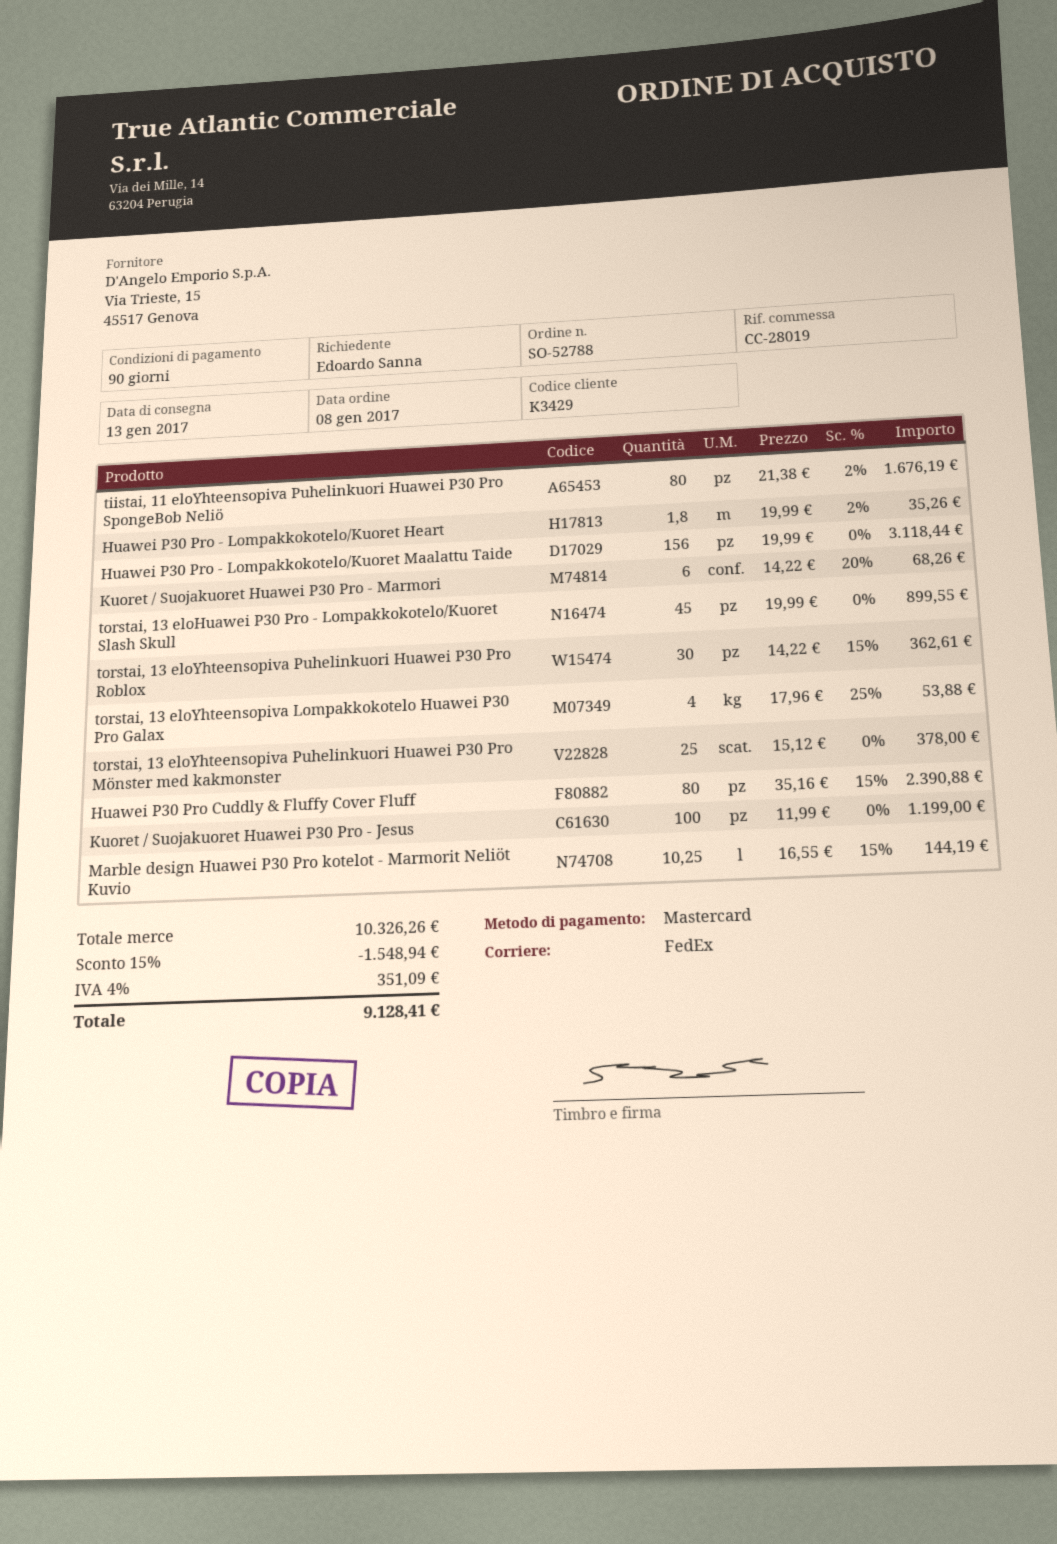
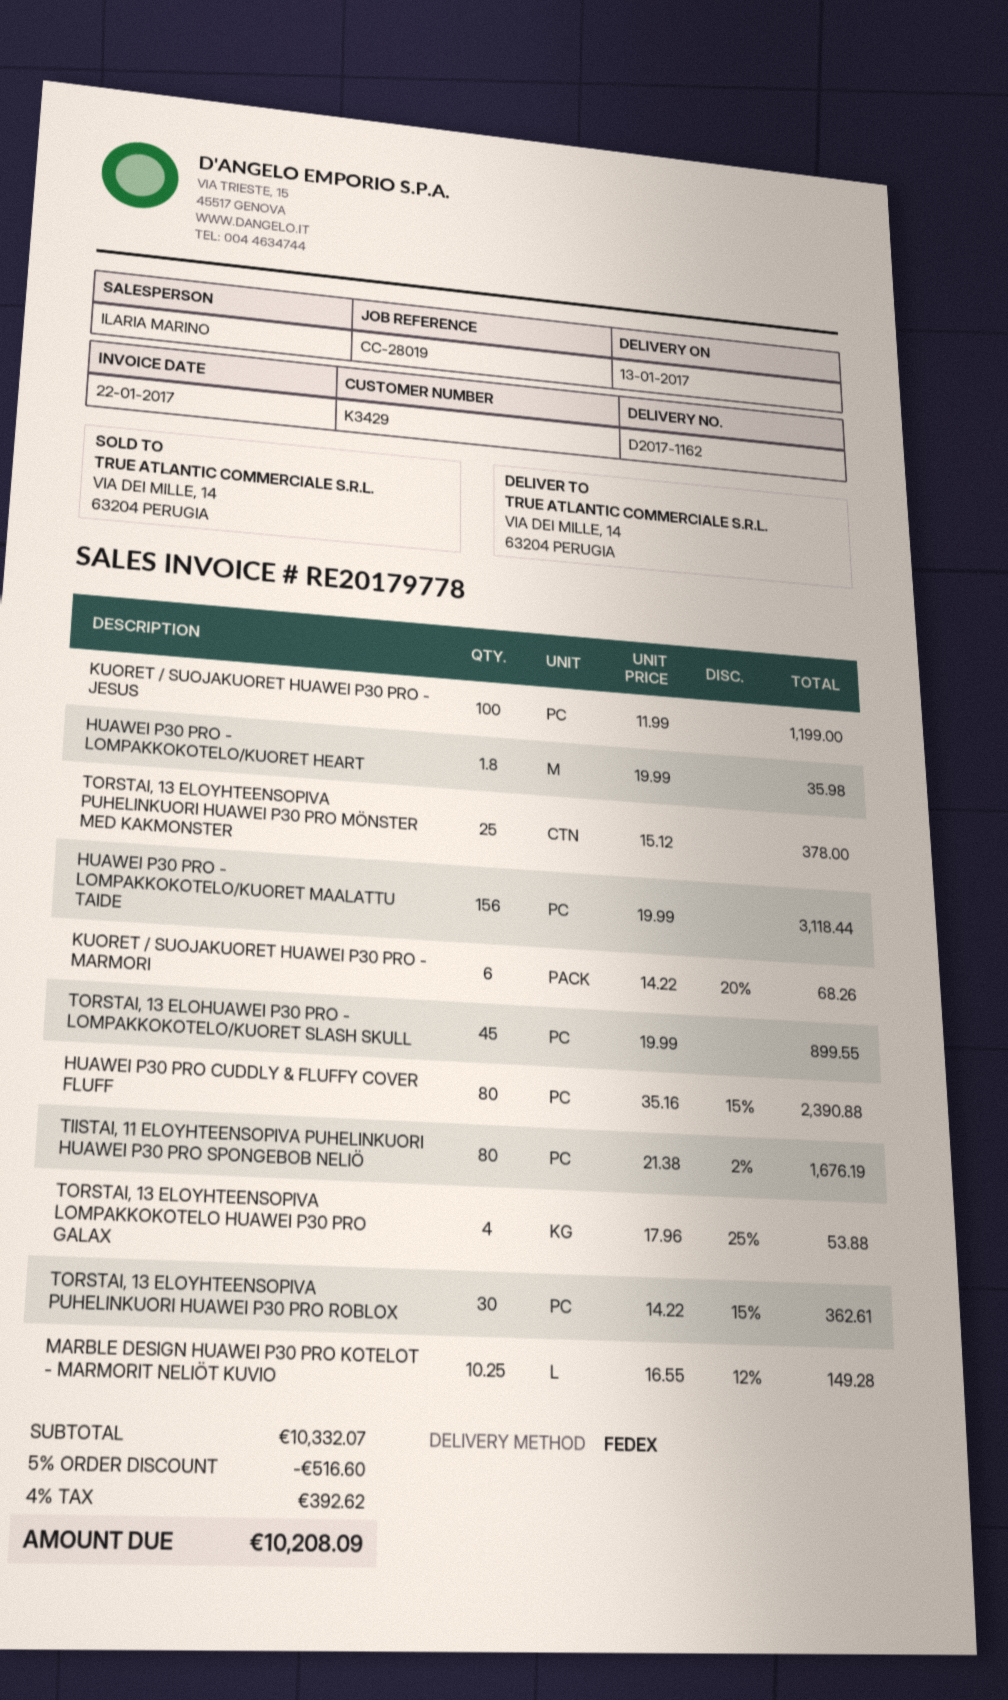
Huawei P30 Pro - Lompakkokotelo/Kuoret Heart: 1.8 x 19.99 - 2% = 35.26 -> 1.8 x 19.99 = 35.98
Marble design Huawei P30 Pro kotelot - Marmorit Neliöt Kuvio: 10.25 x 16.55 - 15% = 144.19 -> 10.25 x 16.55 - 12% = 149.28
subtotal: 10326.26 -> 10332.07
discount: 15% = 1548.94 -> 5% = 516.60
tax: 4% = 351.09 -> 4% = 392.62
total: 9128.41 -> 10208.09

